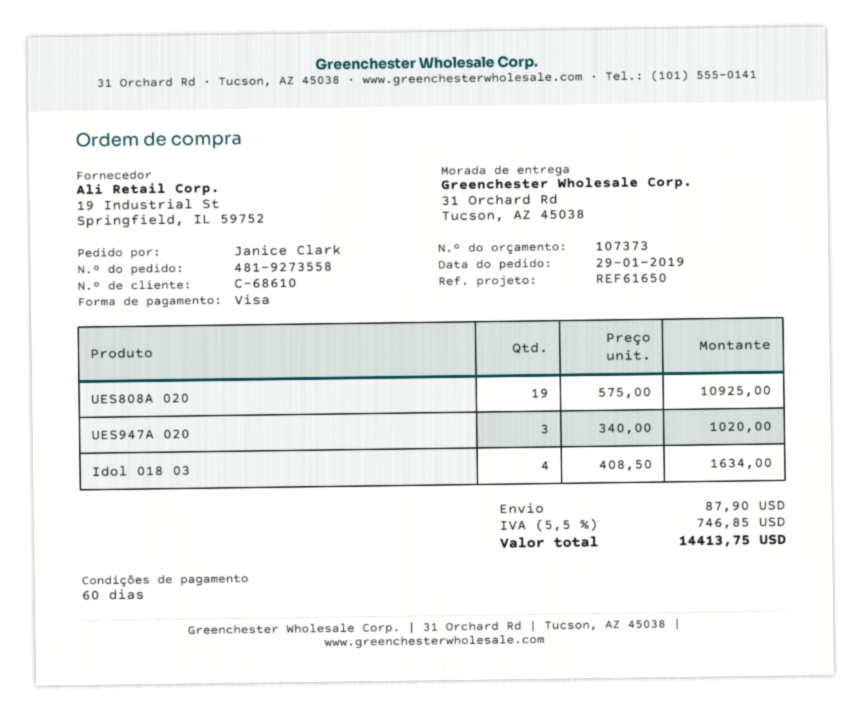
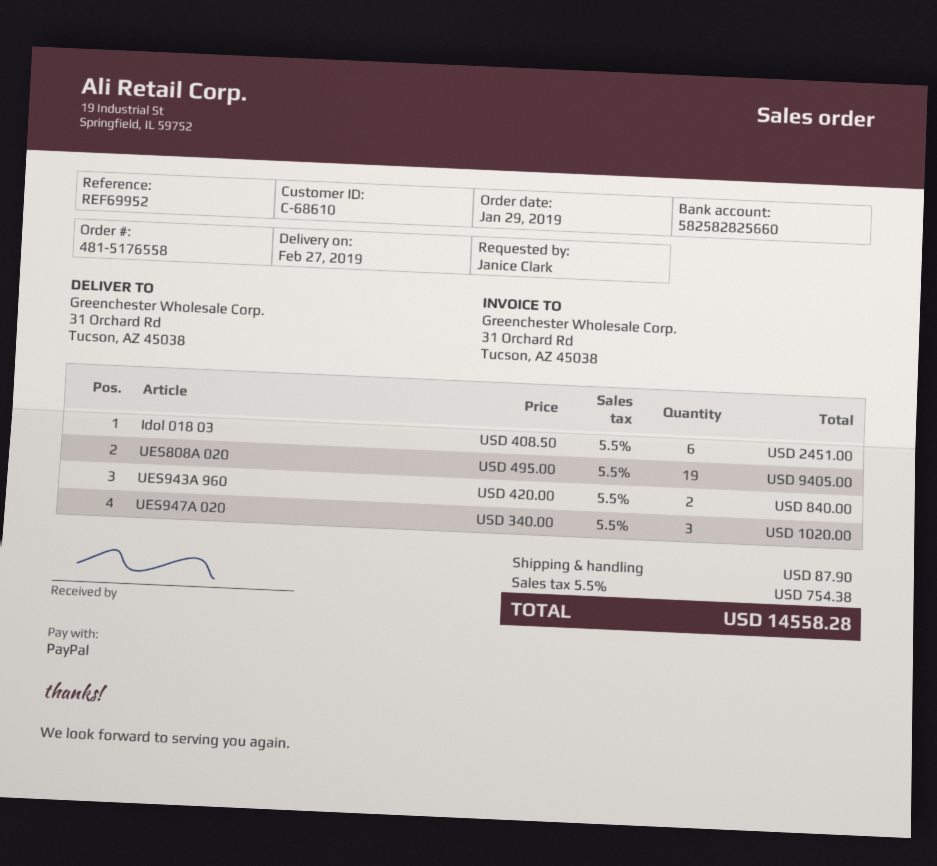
order number: 481-9273558 -> 481-5176558
reference: REF61650 -> REF69952
payment method: Visa -> PayPal
UES808A 020: 19 x 575.00 = 10925.00 -> 19 x 495.00 = 9405.00
Idol 018 03: 4 x 408.50 = 1634.00 -> 6 x 408.50 = 2451.00
UES943A 960: none -> 2 x 420.00 = 840.00
tax: 5.5% = 746.85 -> 5.5% = 754.38
total: 14413.75 -> 14558.28

